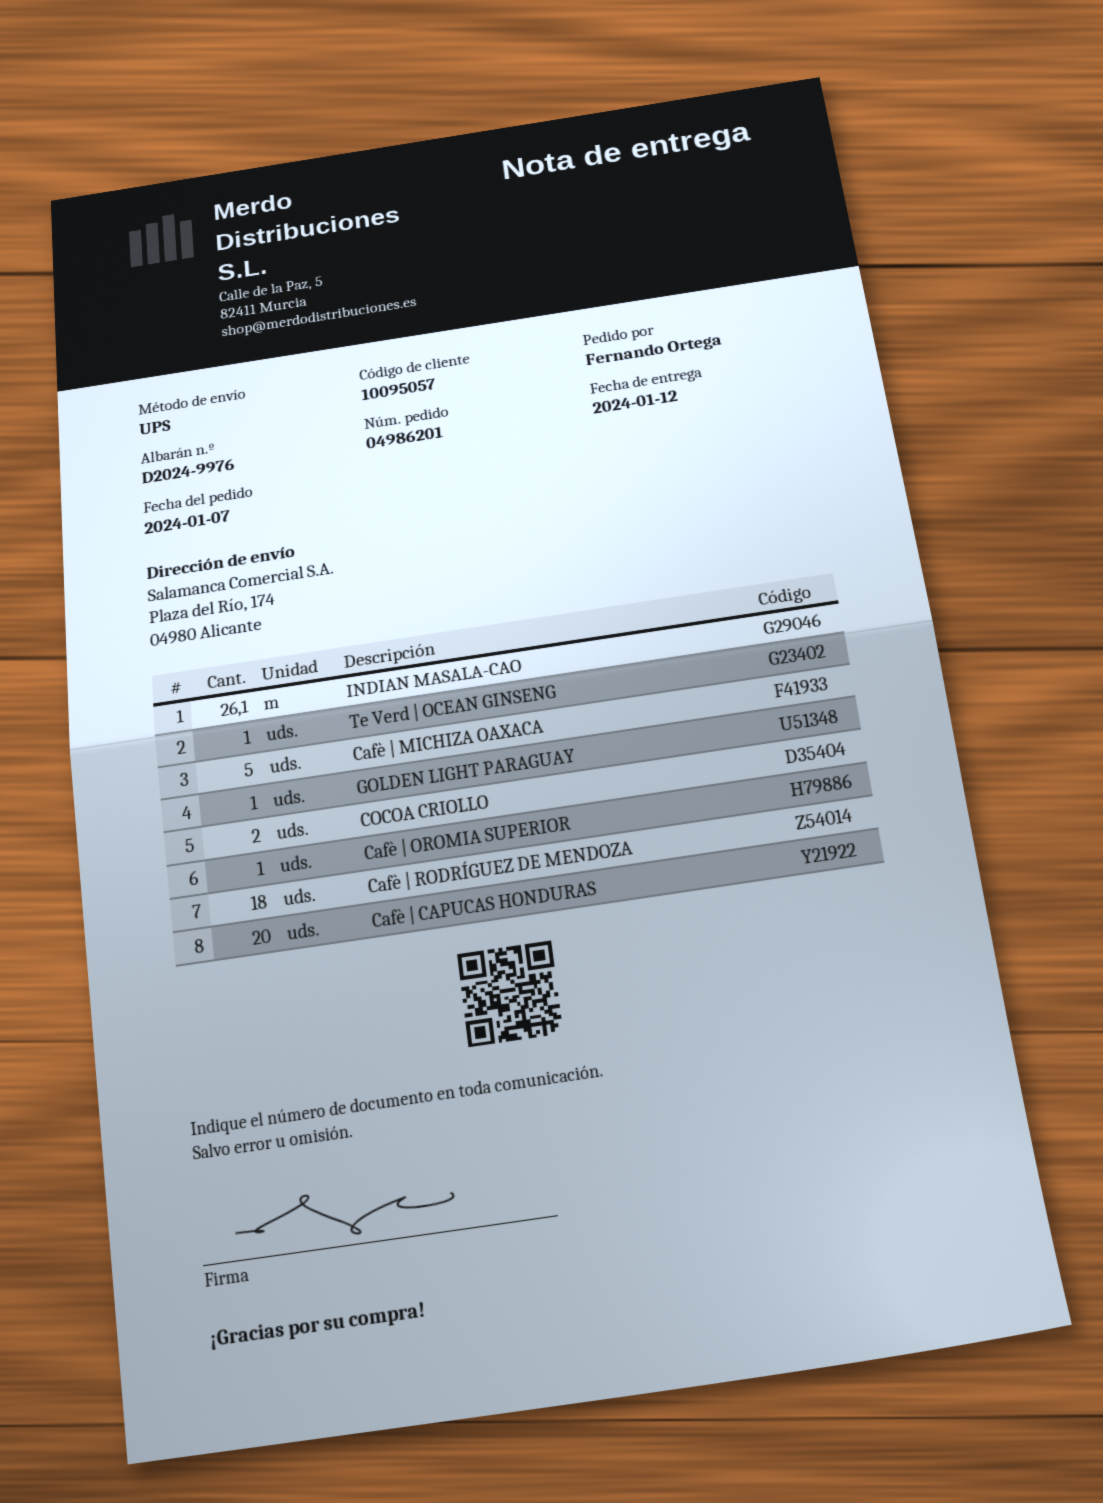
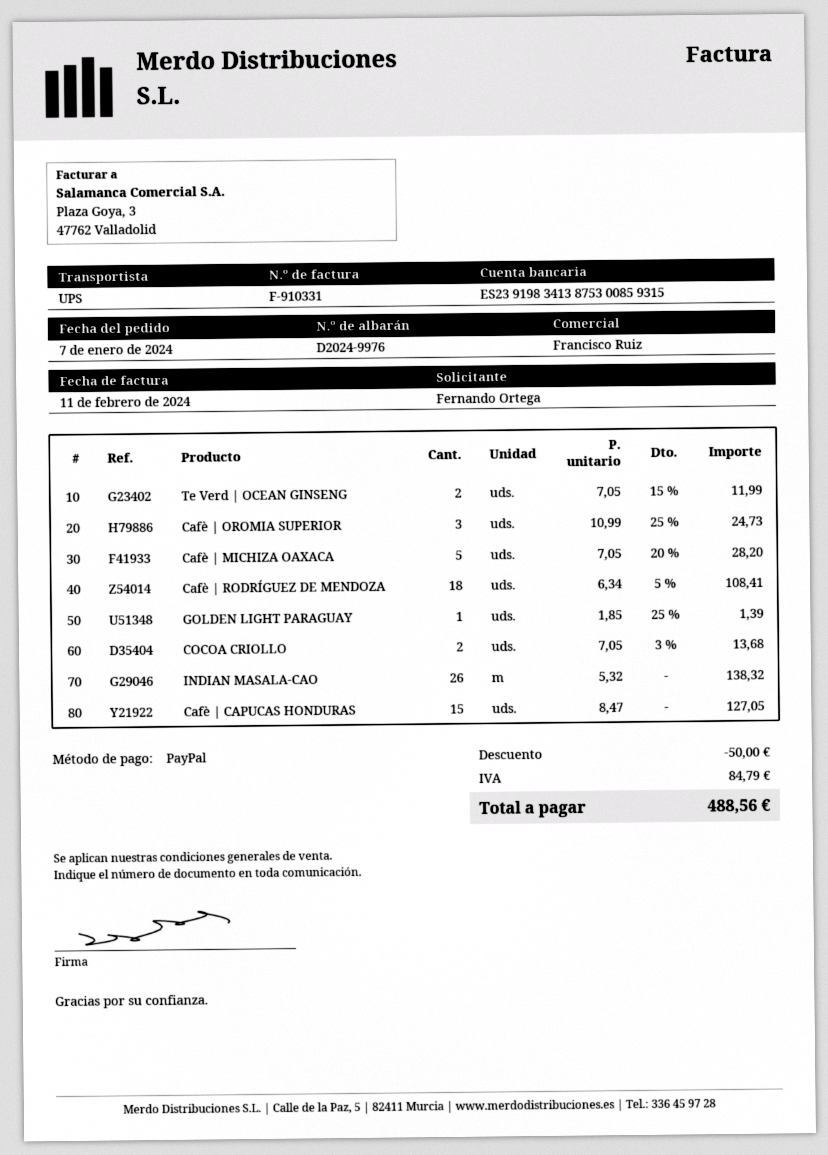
INDIAN MASALA-CAO: 26.1 -> 26
Te Verd | OCEAN GINSENG: 1 -> 2
Cafè | OROMIA SUPERIOR: 1 -> 3
Cafè | CAPUCAS HONDURAS: 20 -> 15

